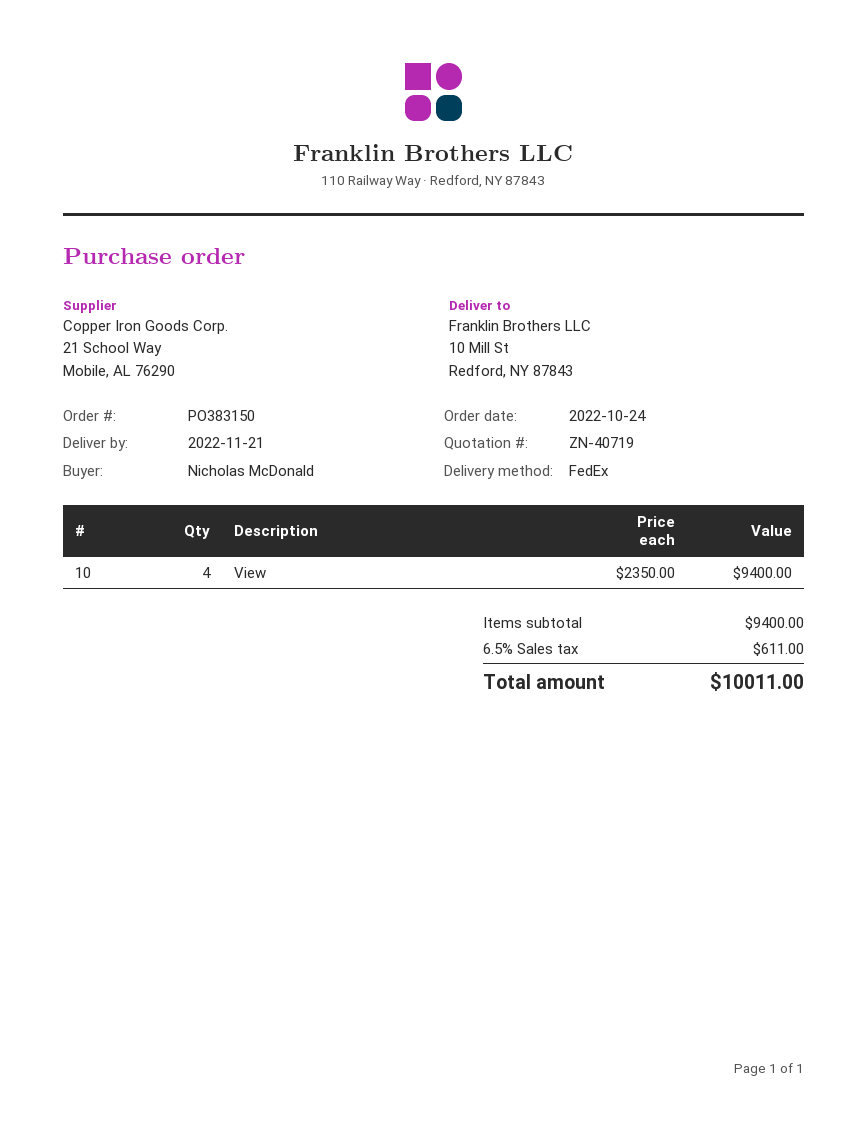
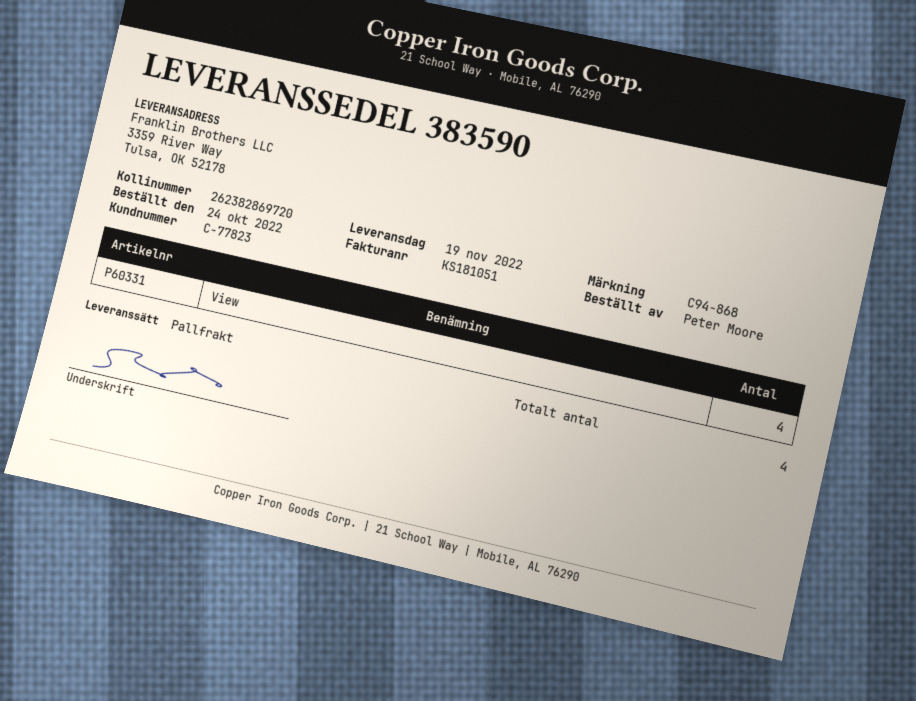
delivery date: 2022-11-21 -> 2022-11-19
ordered by: Nicholas McDonald -> Peter Moore
shipping method: FedEx -> pallet freight
ship to: 10 Mill St, Redford, NY 87843 -> 3359 River Way, Tulsa, OK 52178

